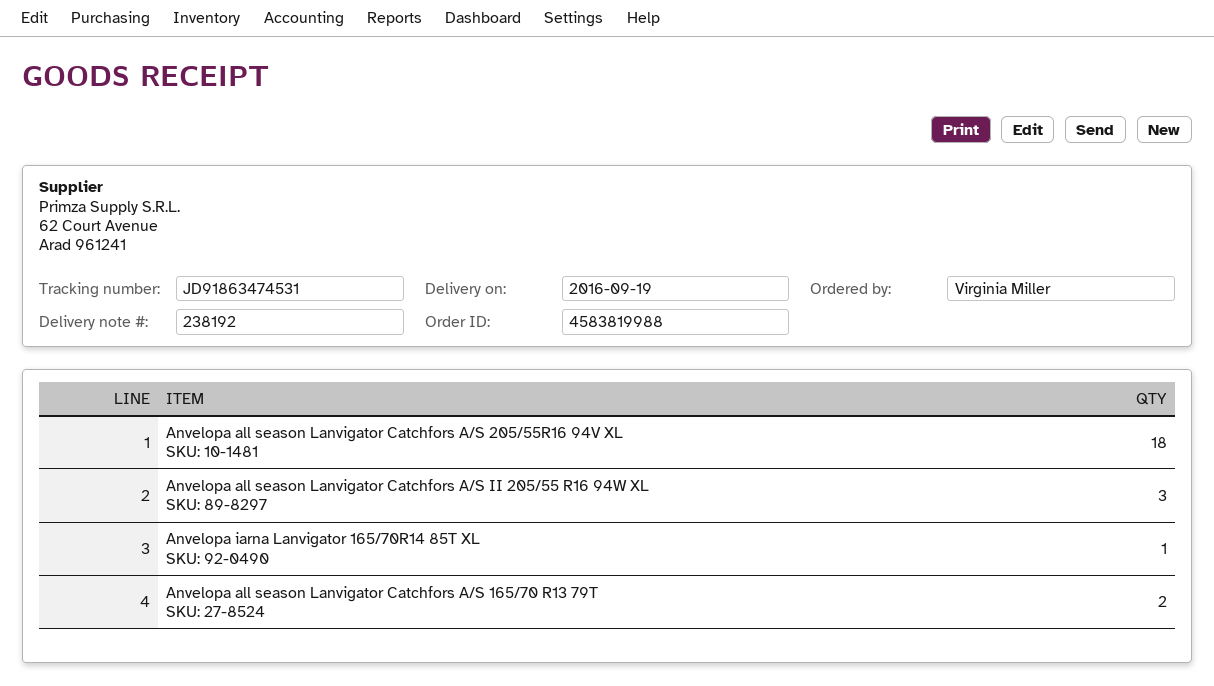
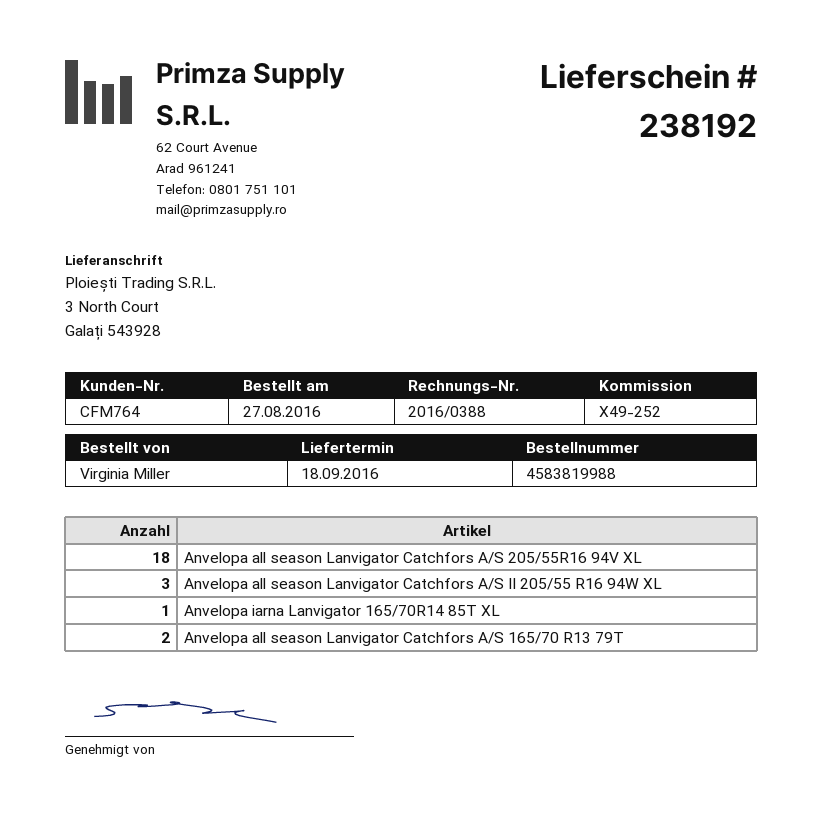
delivery date: 2016-09-19 -> 2016-09-18

